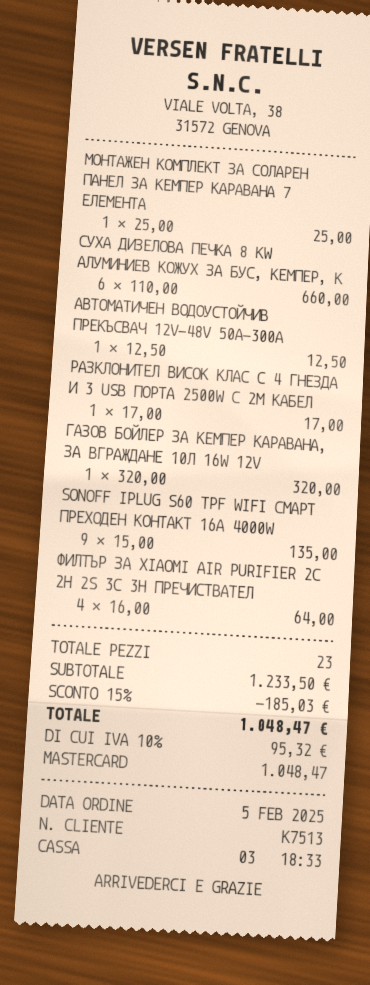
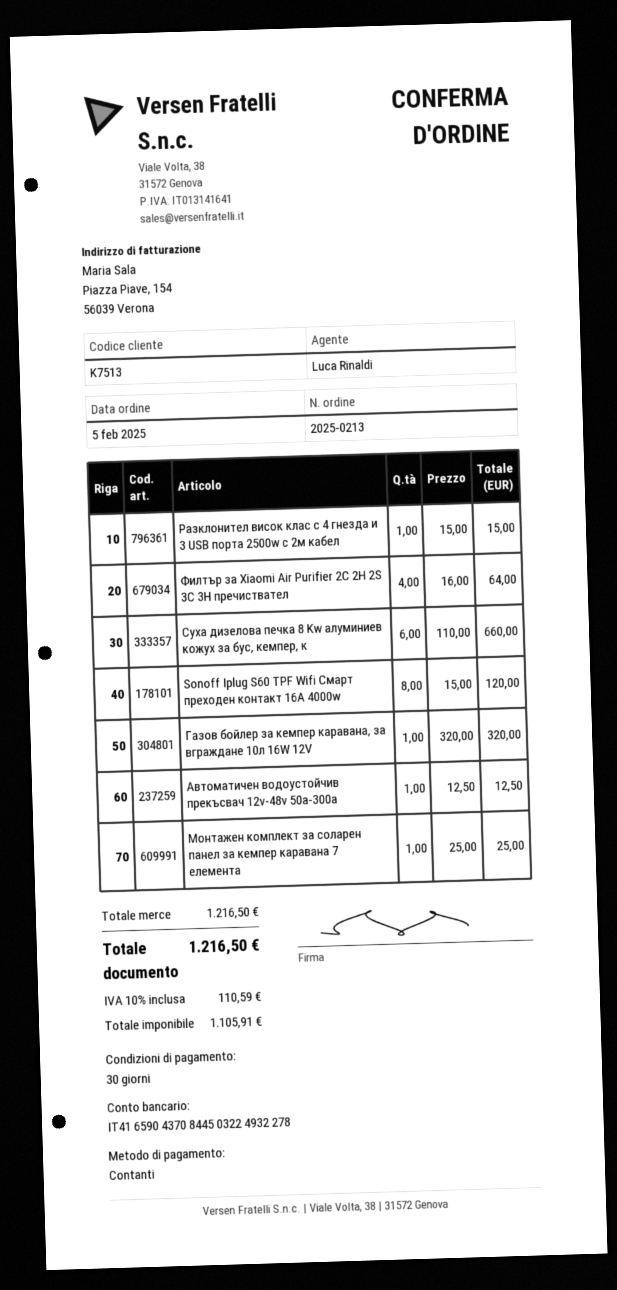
payment method: Mastercard -> cash
РАЗКЛОНИТЕЛ ВИСОК КЛАС С 4 ГНЕЗДА И 3 USB ПОРТА 2500W С 2М КАБЕЛ: 1 x 17.00 = 17.00 -> 1 x 15.00 = 15.00
SONOFF IPLUG S60 TPF WIFI СМАРТ ПРЕХОДЕН КОНТАКТ 16A 4000W: 9 x 15.00 = 135.00 -> 8 x 15.00 = 120.00
subtotal: 1233.50 -> 1216.50
discount: 15% = 185.03 -> none
tax: 10% = 95.32 -> 10% = 110.59
total: 1048.47 -> 1216.50

